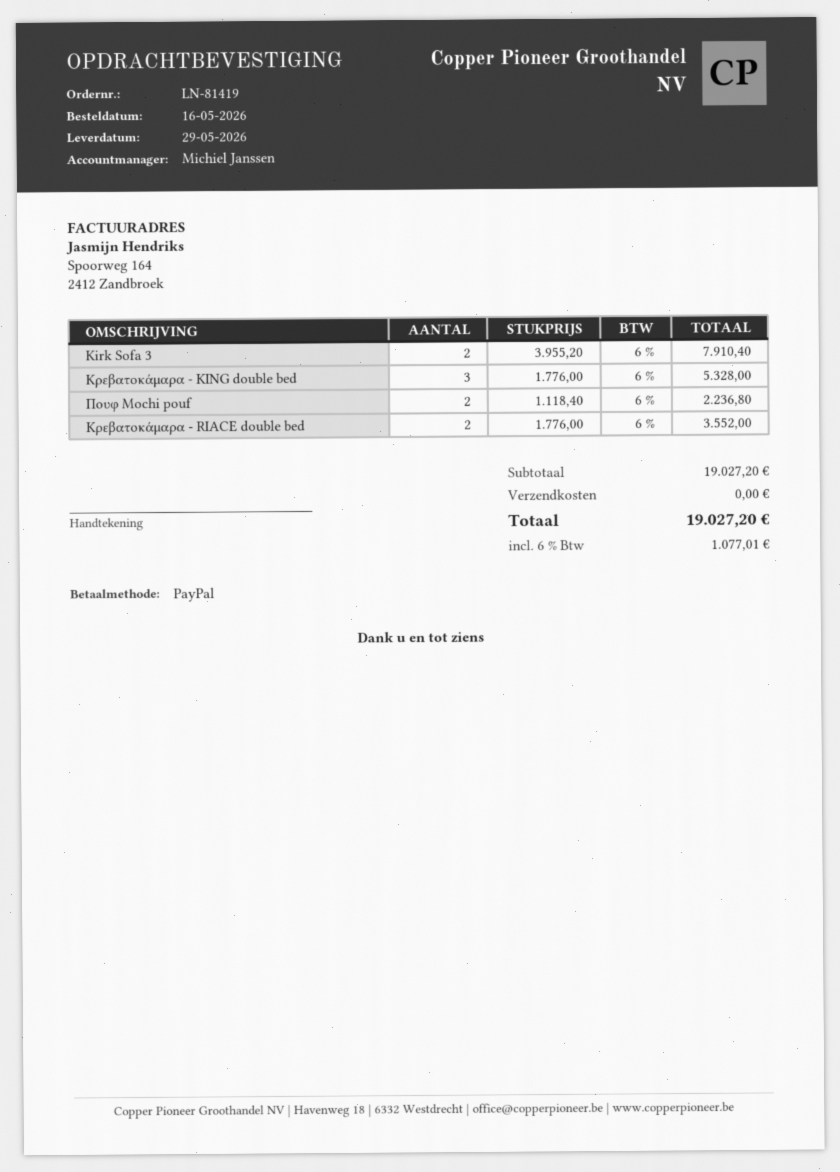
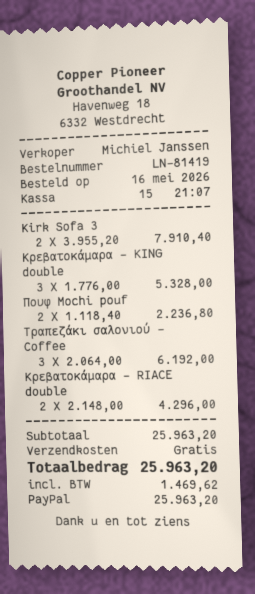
Κρεβατοκάμαρα - RIACE double bed: 2 x 1776.00 = 3552.00 -> 2 x 2148.00 = 4296.00
Τραπεζάκι σαλονιού - Coffee: none -> 3 x 2064.00 = 6192.00
subtotal: 19027.20 -> 25963.20
tax: 1077.01 -> 1469.62
total: 19027.20 -> 25963.20

